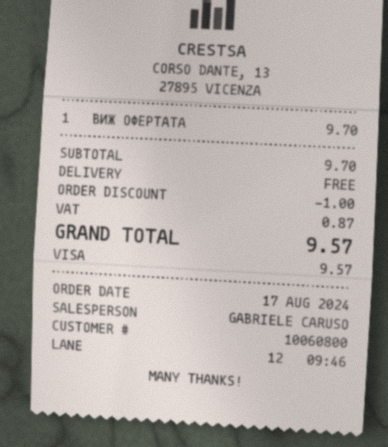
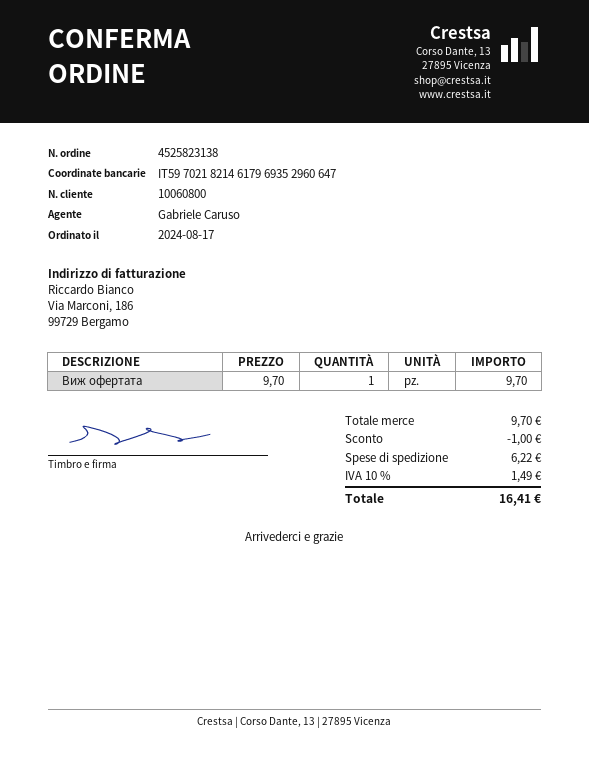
shipping: 0.00 -> 6.22
tax: 0.87 -> 1.49
total: 9.57 -> 16.41

